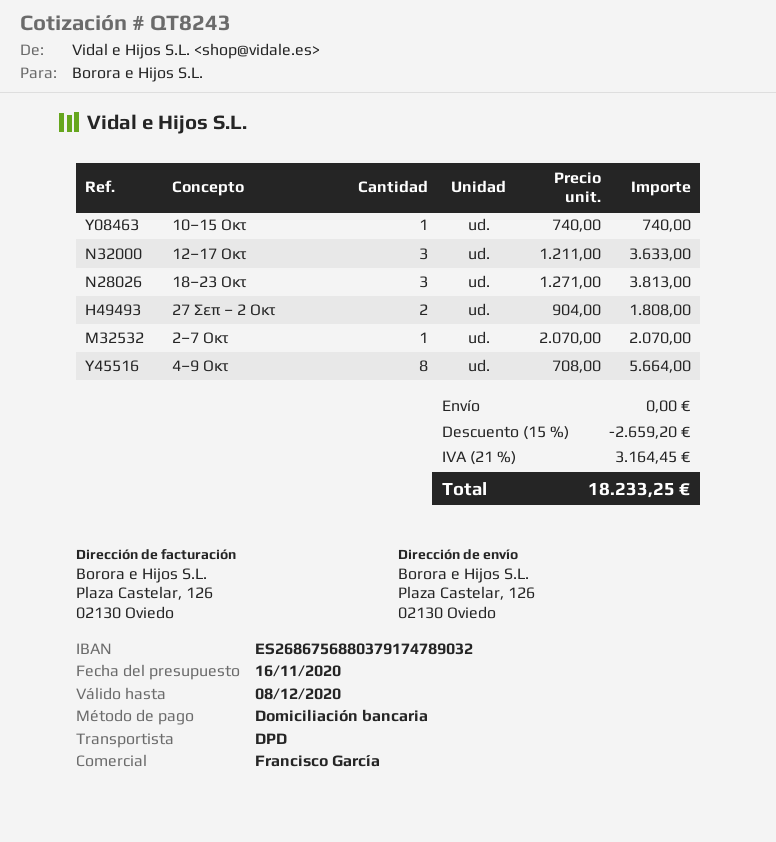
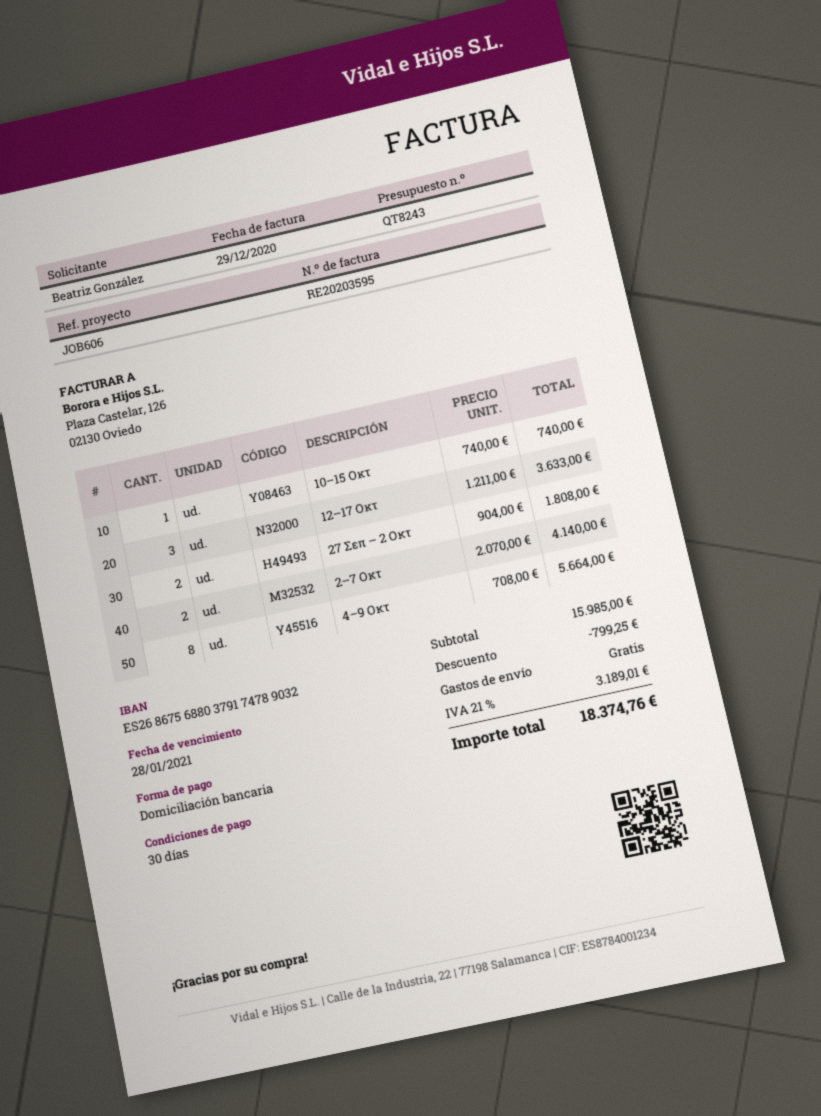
18–23 Οκτ: 3 x 1271.00 = 3813.00 -> none
2–7 Οκτ: 1 x 2070.00 = 2070.00 -> 2 x 2070.00 = 4140.00
discount: 2659.20 -> 799.25
tax: 21% = 3164.45 -> 21% = 3189.01
total: 18233.25 -> 18374.76

